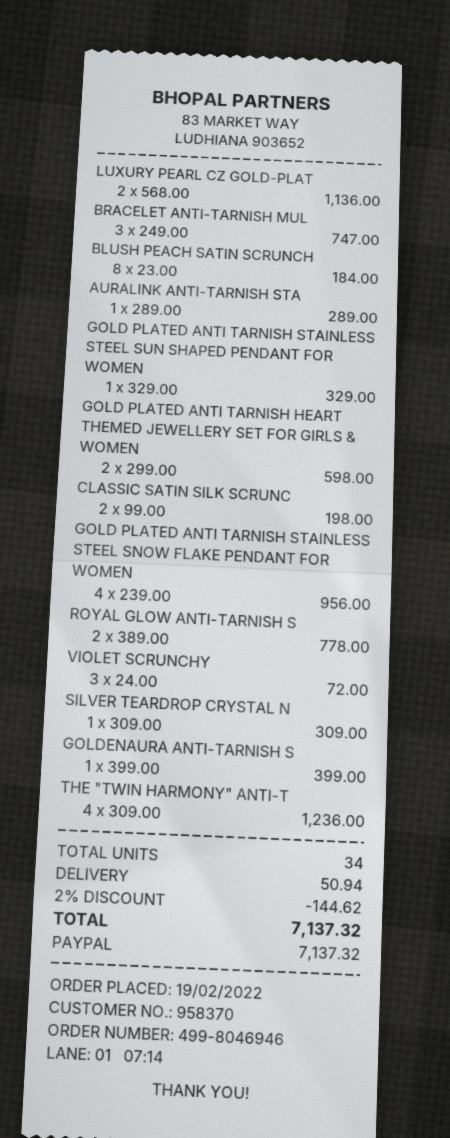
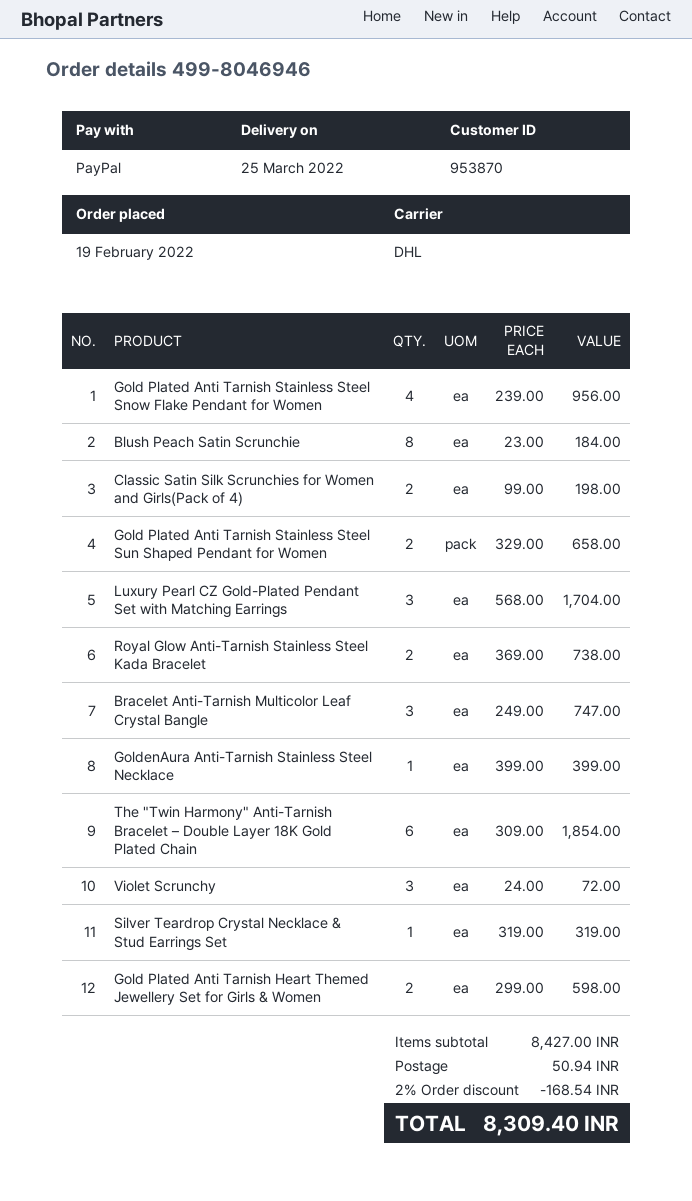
customer number: 958370 -> 953870
LUXURY PEARL CZ GOLD-PLAT: 2 x 568.00 = 1136.00 -> 3 x 568.00 = 1704.00
AURALINK ANTI-TARNISH STA: 1 x 289.00 = 289.00 -> none
GOLD PLATED ANTI TARNISH STAINLESS STEEL SUN SHAPED PENDANT FOR WOMEN: 1 x 329.00 = 329.00 -> 2 x 329.00 = 658.00
ROYAL GLOW ANTI-TARNISH S: 2 x 389.00 = 778.00 -> 2 x 369.00 = 738.00
SILVER TEARDROP CRYSTAL N: 1 x 309.00 = 309.00 -> 1 x 319.00 = 319.00
THE "TWIN HARMONY" ANTI-T: 4 x 309.00 = 1236.00 -> 6 x 309.00 = 1854.00
discount: 2% = 144.62 -> 2% = 168.54
total: 7137.32 -> 8309.40

